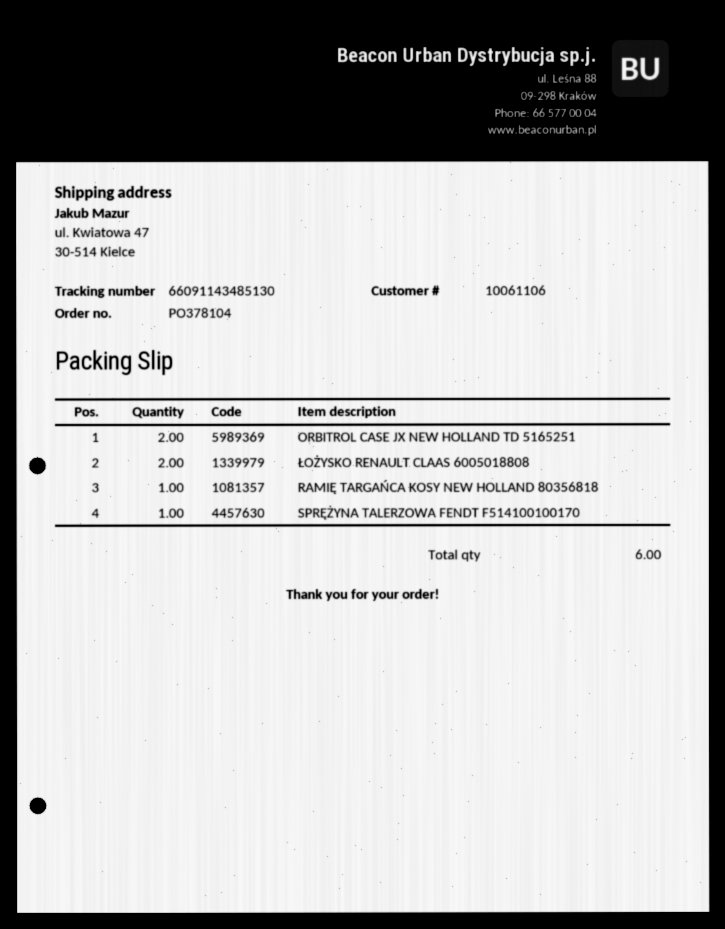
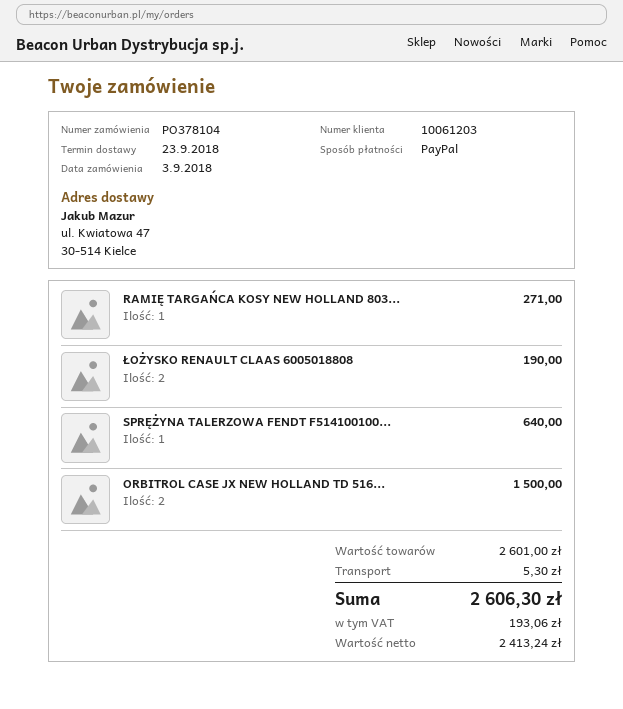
customer number: 10061106 -> 10061203

